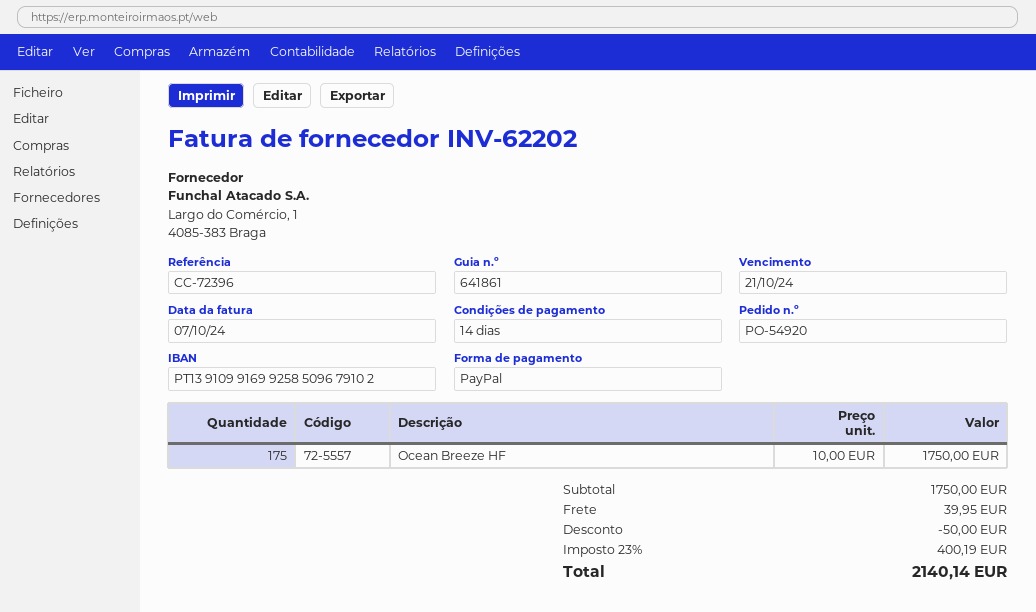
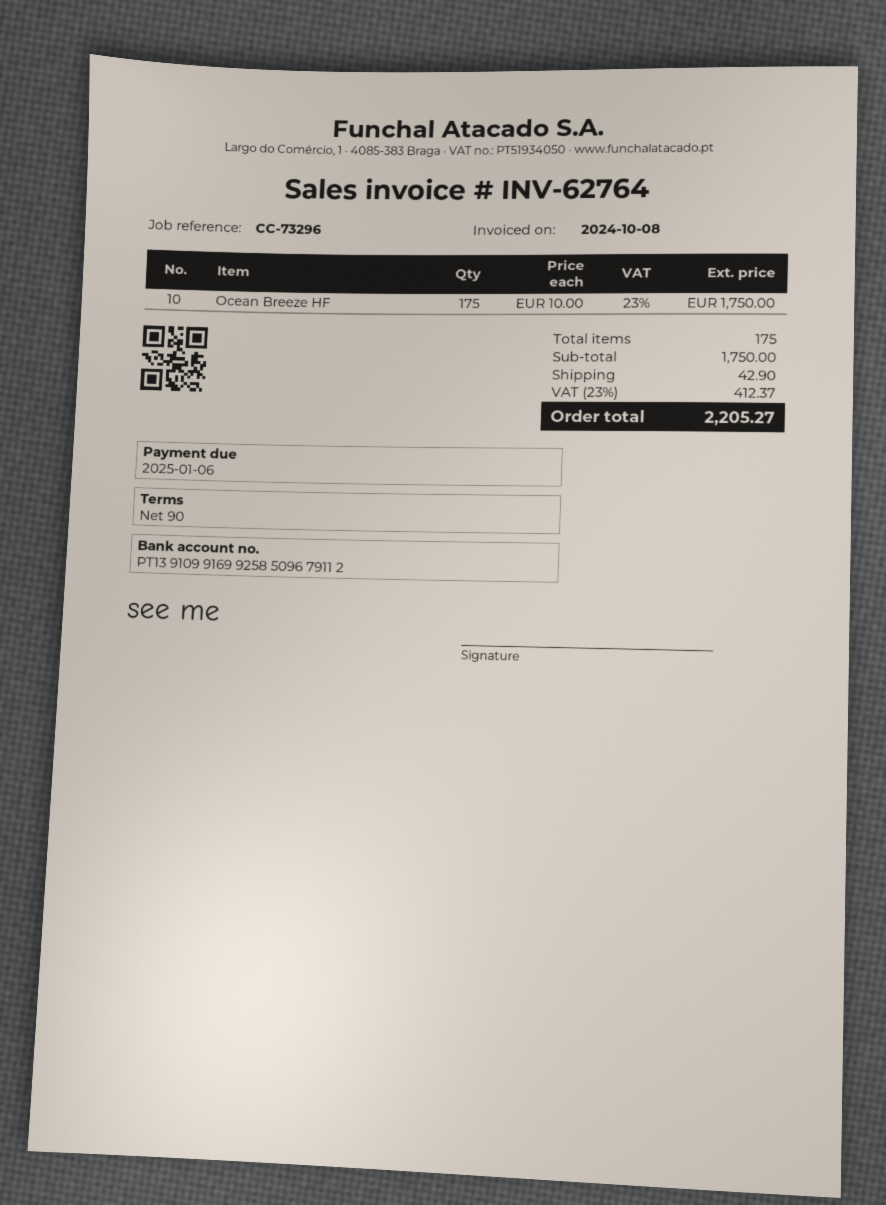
invoice number: INV-62202 -> INV-62764
invoice date: 2024-10-07 -> 2024-10-08
payment terms: 14 days -> 90 days
due date: 2024-10-21 -> 2025-01-06
reference: CC-72396 -> CC-73296
bank account: PT13910991699258509679102 -> PT13910991699258509679112
discount: 50.00 -> none
shipping: 39.95 -> 42.90
tax: 23% = 400.19 -> 23% = 412.37
total: 2140.14 -> 2205.27

